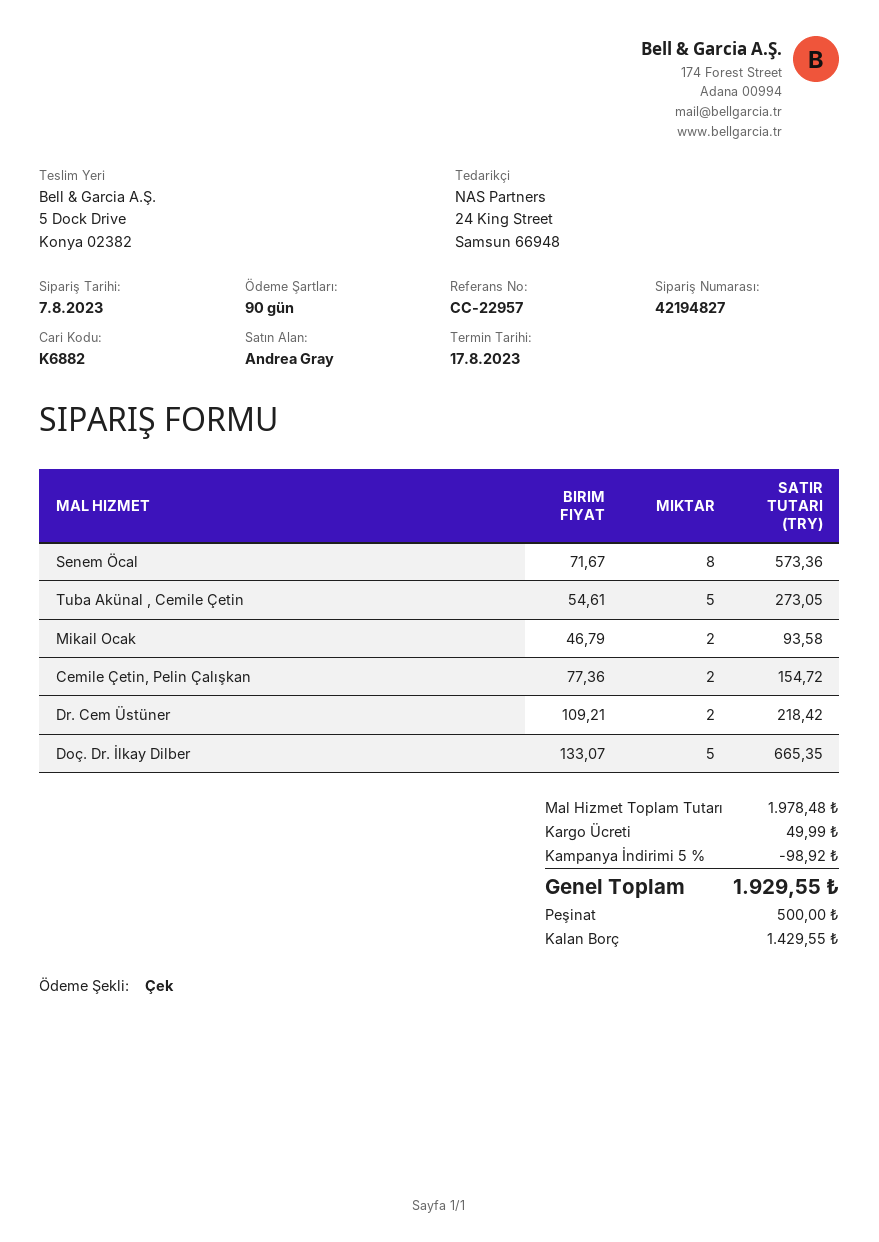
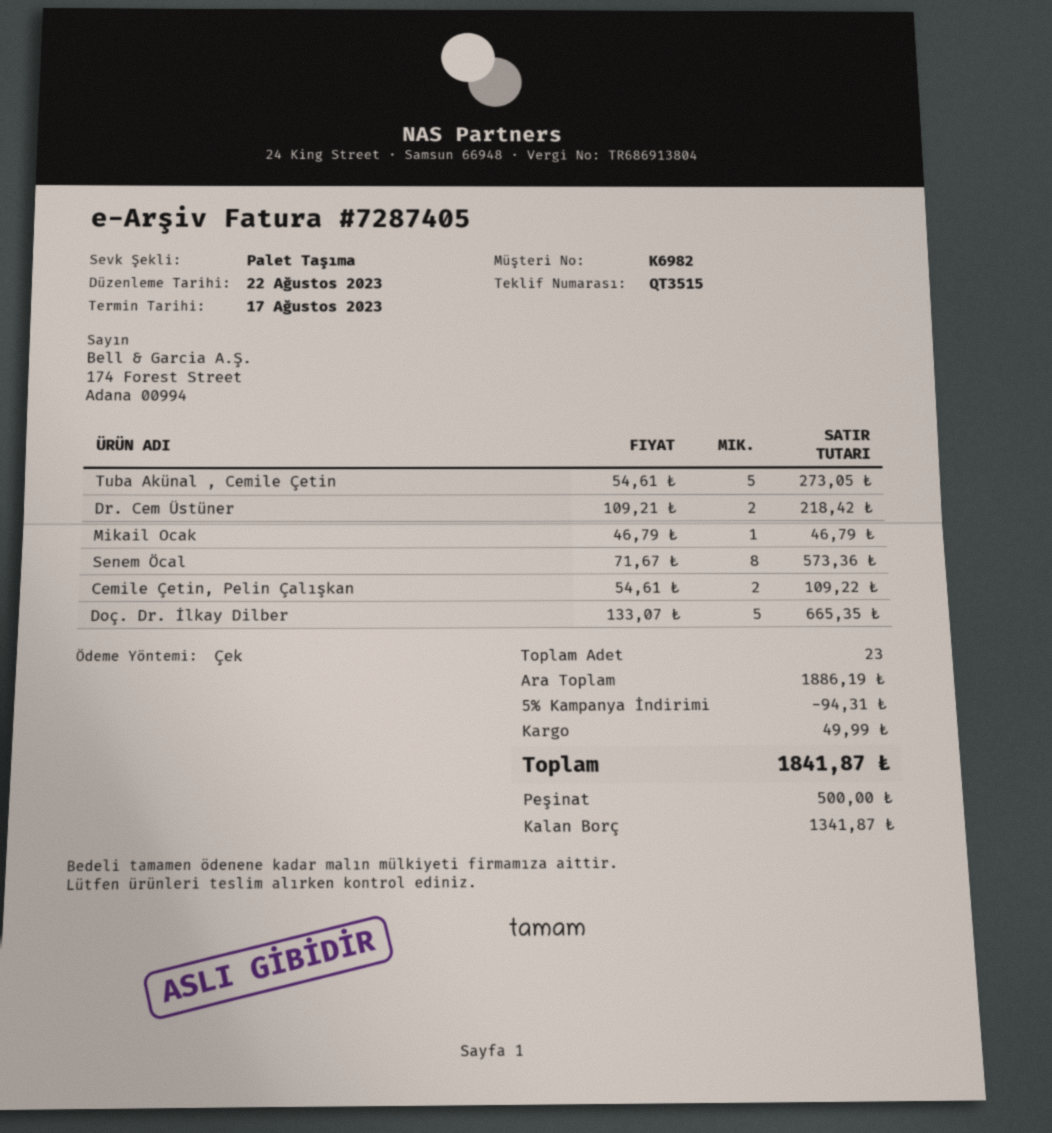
customer number: K6882 -> K6982
Mikail Ocak: 2 x 46.79 = 93.58 -> 1 x 46.79 = 46.79
Cemile Çetin, Pelin Çalışkan: 2 x 77.36 = 154.72 -> 2 x 54.61 = 109.22
subtotal: 1978.48 -> 1886.19
discount: 5% = 98.92 -> 5% = 94.31
total: 1929.55 -> 1841.87
balance: 1429.55 -> 1341.87

